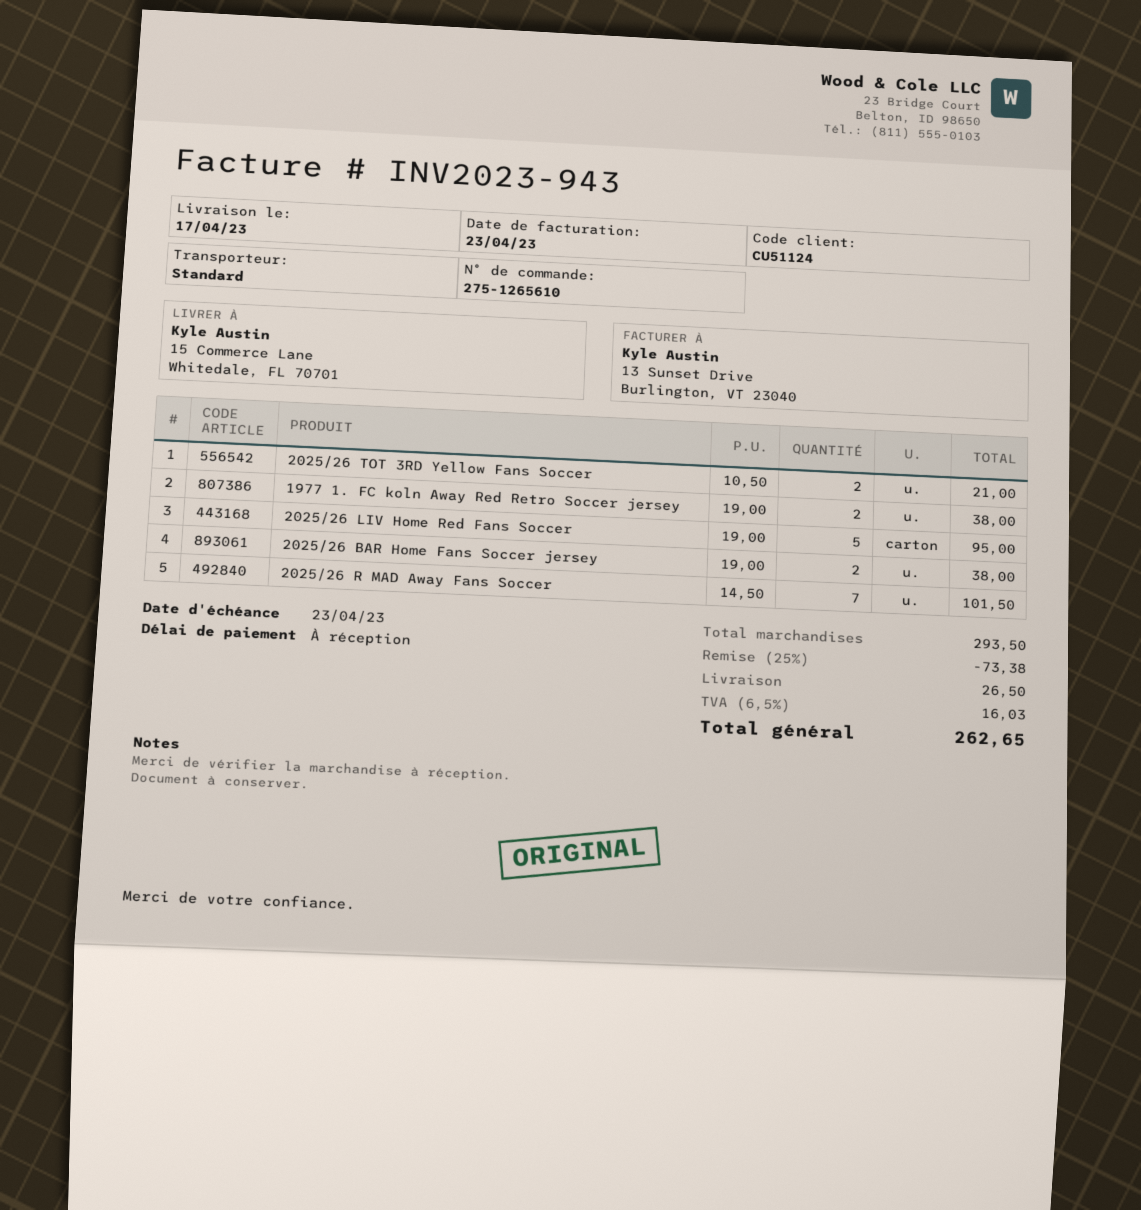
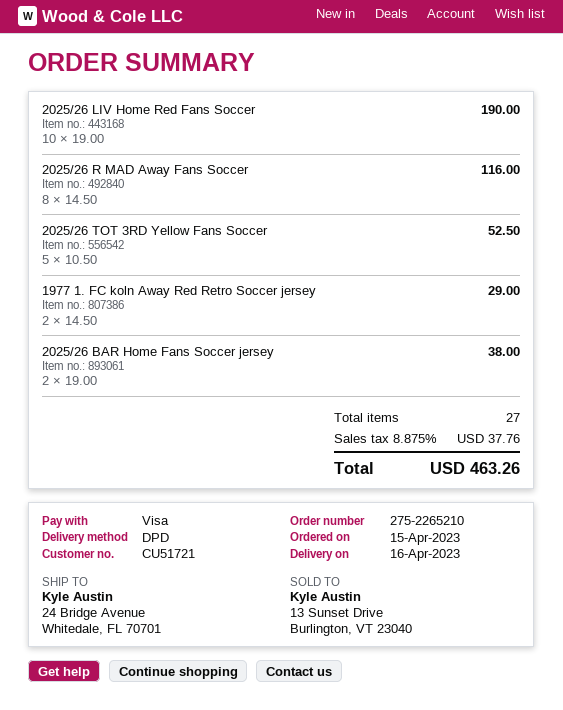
order number: 275-1265610 -> 275-2265210
delivery date: 2023-04-17 -> 2023-04-16
customer number: CU51124 -> CU51721
shipping method: standard -> DPD
ship to: 15 Commerce Lane, Whitedale, FL 70701 -> 24 Bridge Avenue, Whitedale, FL 70701
2025/26 TOT 3RD Yellow Fans Soccer: 2 x 10.50 = 21.00 -> 5 x 10.50 = 52.50
1977 1. FC koln Away Red Retro Soccer jersey: 2 x 19.00 = 38.00 -> 2 x 14.50 = 29.00
2025/26 LIV Home Red Fans Soccer: 5 x 19.00 = 95.00 -> 10 x 19.00 = 190.00
2025/26 R MAD Away Fans Soccer: 7 x 14.50 = 101.50 -> 8 x 14.50 = 116.00
discount: 25% = 73.38 -> none
shipping: 26.50 -> none
tax: 6.5% = 16.03 -> 8.875% = 37.76
total: 262.65 -> 463.26

